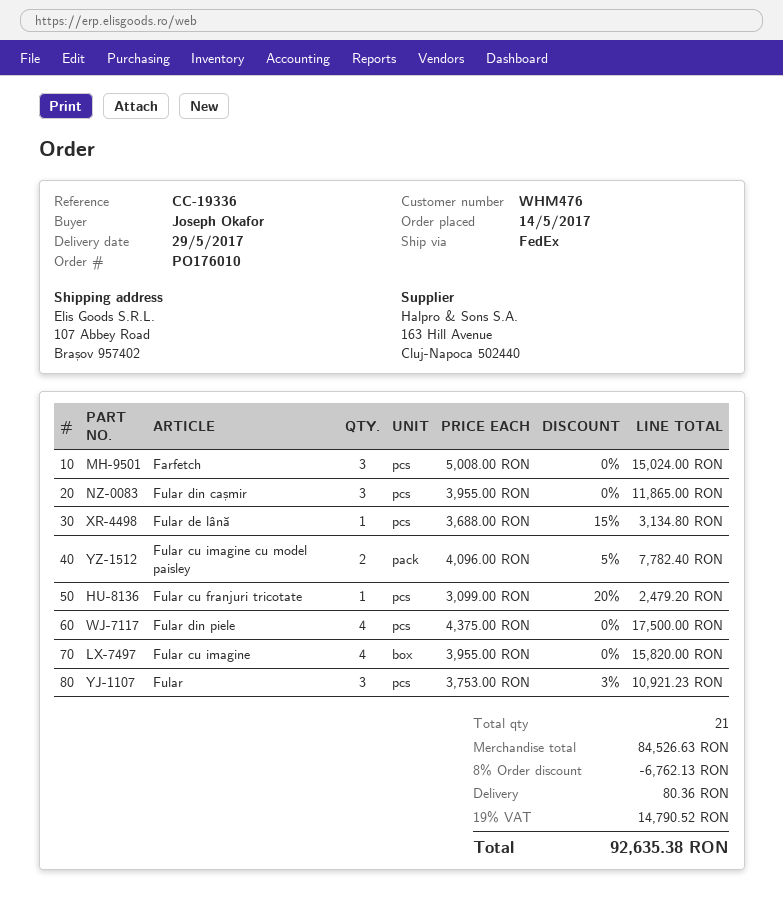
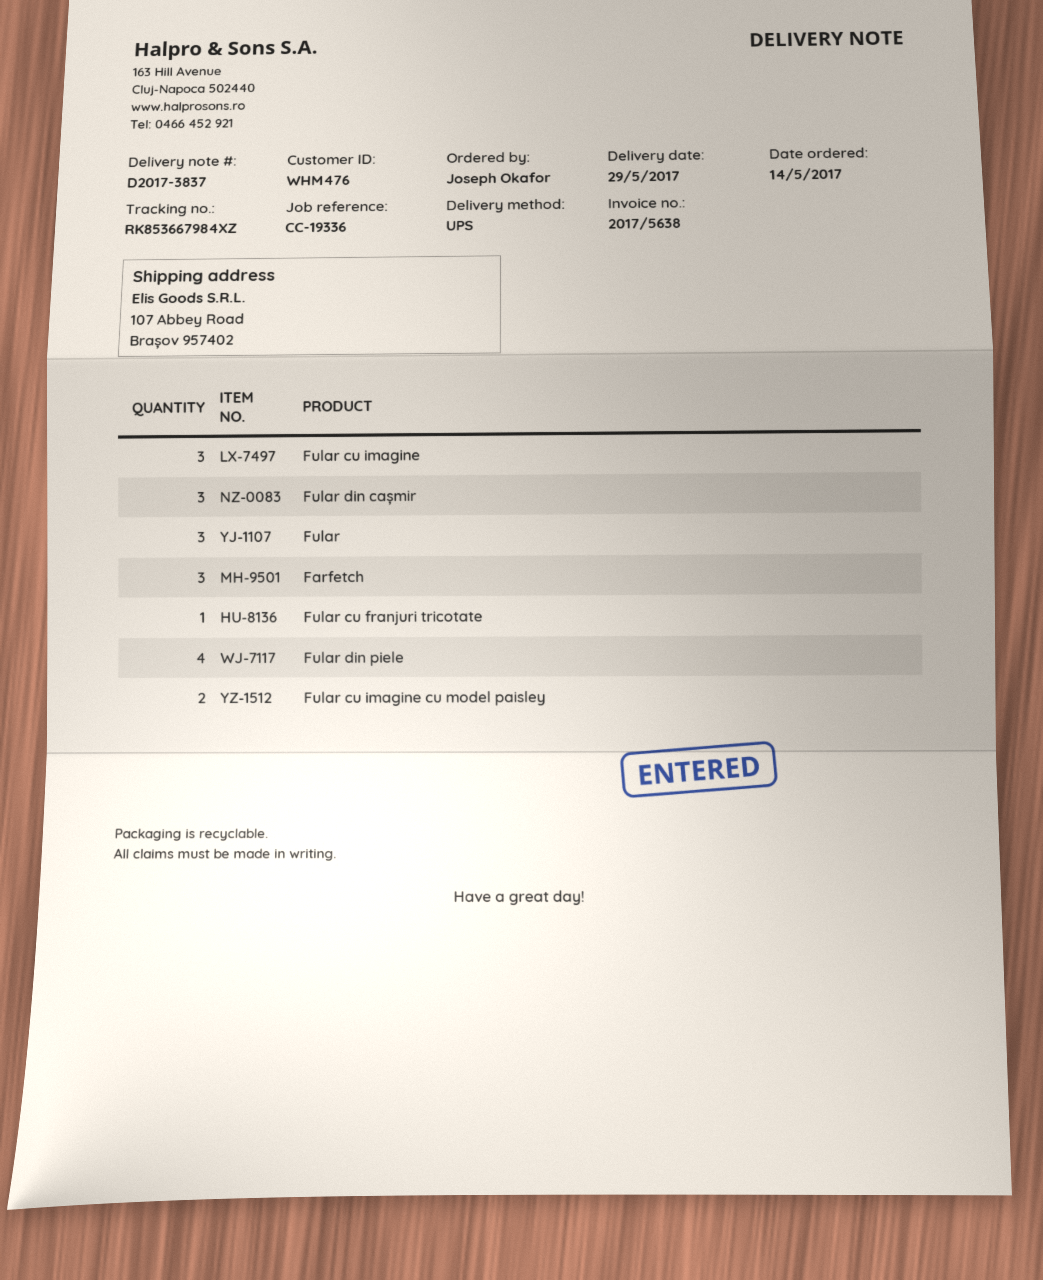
shipping method: FedEx -> UPS
Fular de lână: 1 -> none
Fular cu imagine: 4 -> 3

